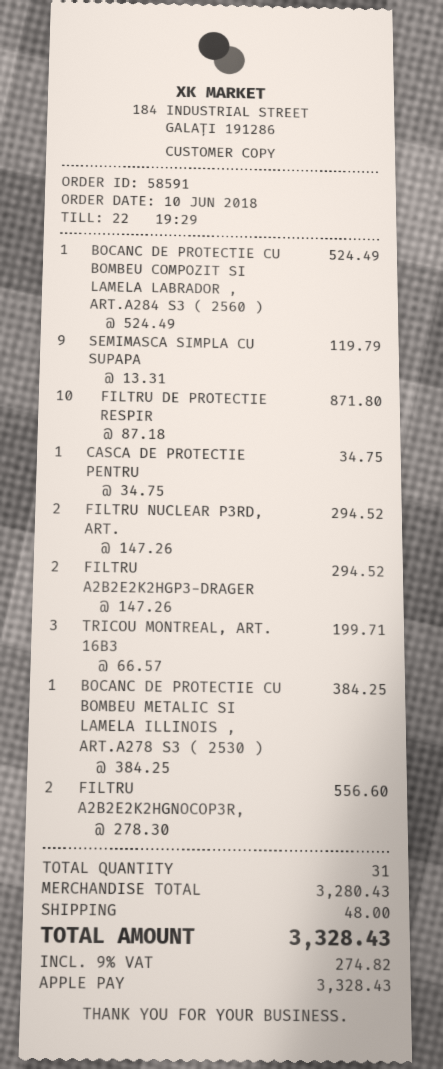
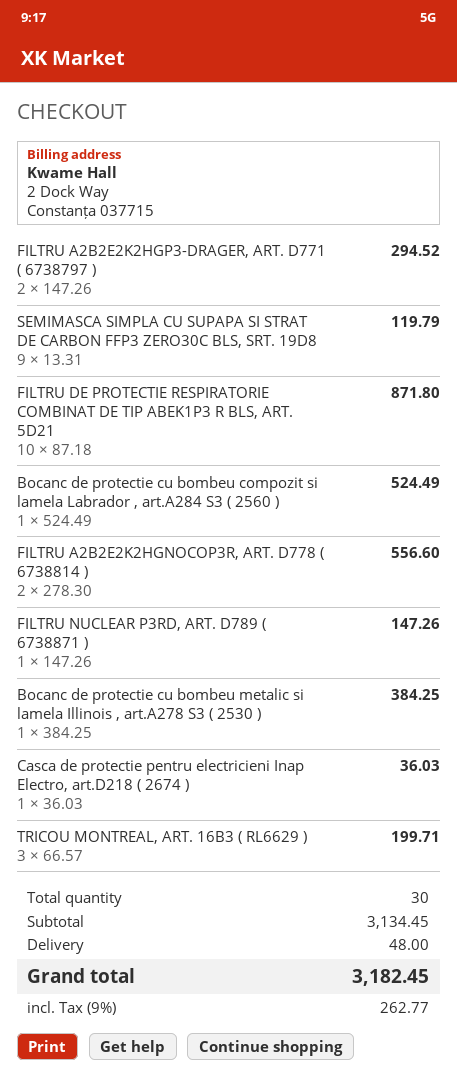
CASCA DE PROTECTIE PENTRU: 1 x 34.75 = 34.75 -> 1 x 36.03 = 36.03
FILTRU NUCLEAR P3RD, ART.: 2 x 147.26 = 294.52 -> 1 x 147.26 = 147.26
total quantity: 31 -> 30
subtotal: 3280.43 -> 3134.45
tax: 9% = 274.82 -> 9% = 262.77
total: 3328.43 -> 3182.45

